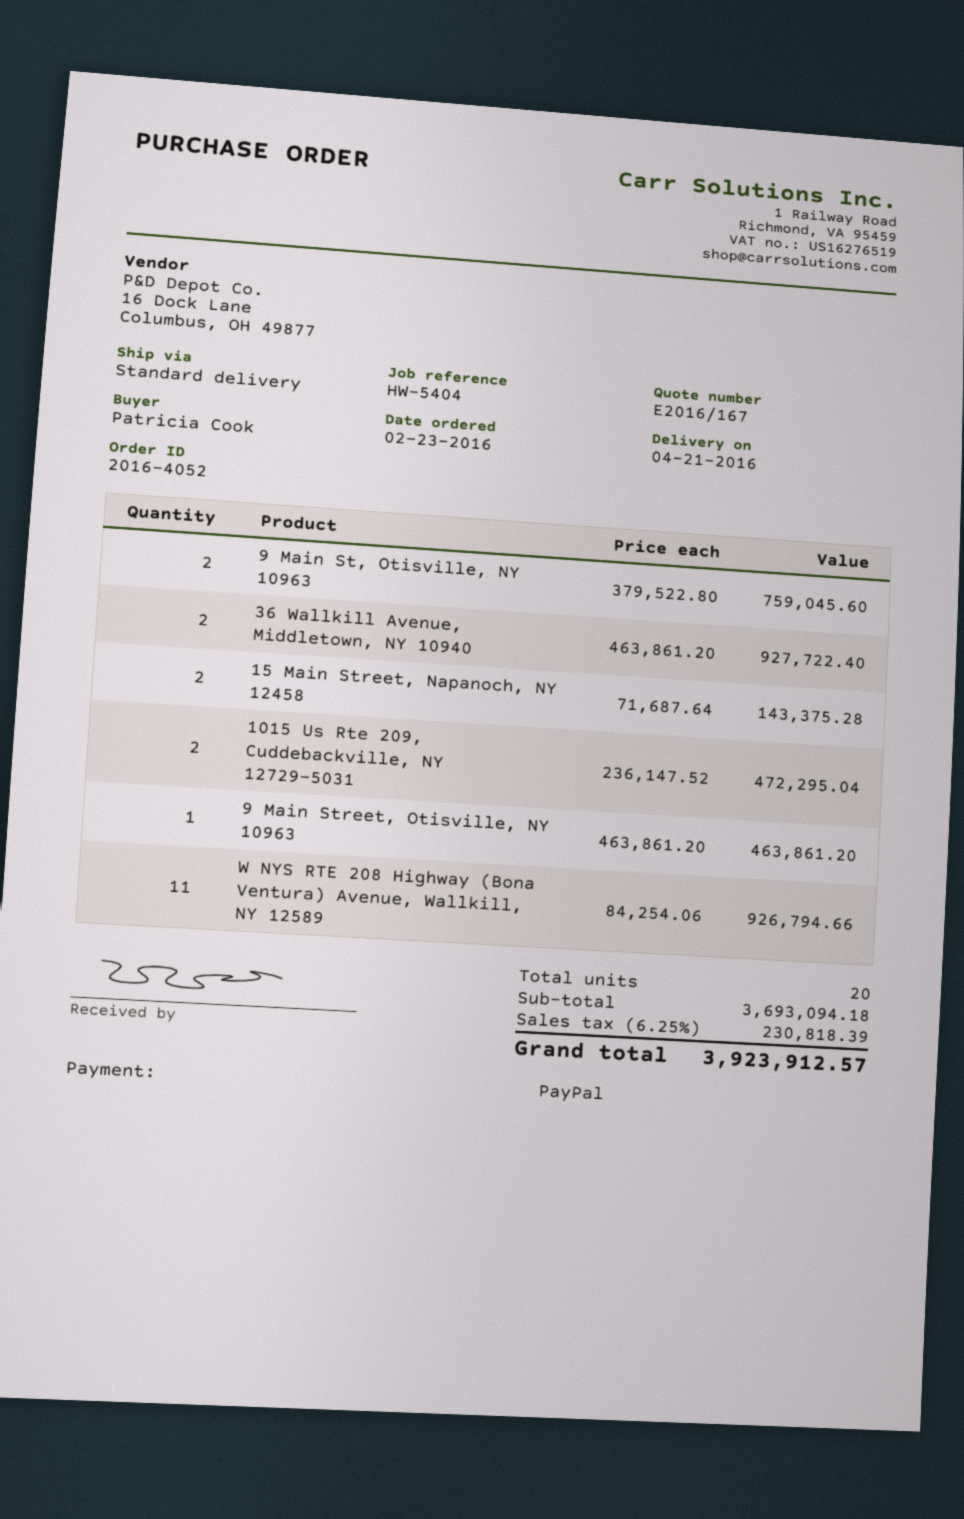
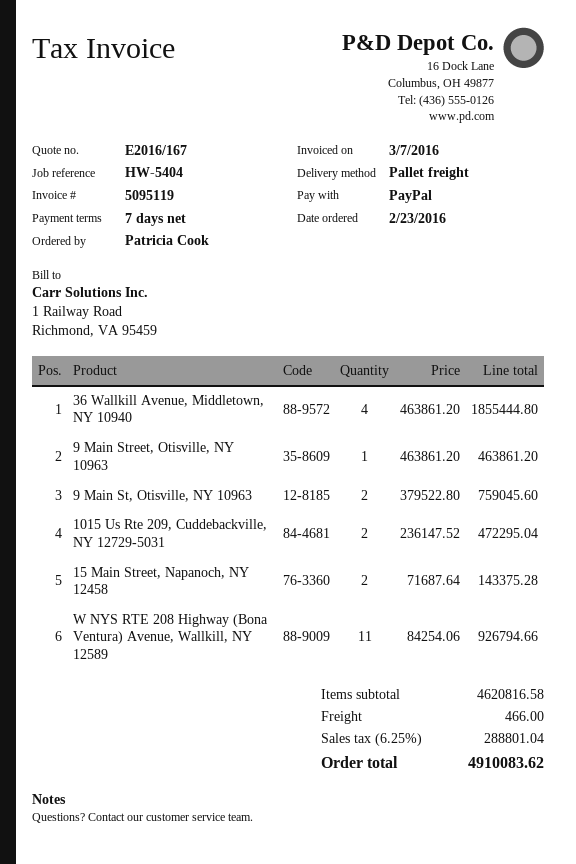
shipping method: standard -> pallet freight
36 Wallkill Avenue, Middletown, NY 10940: 2 x 463861.20 = 927722.40 -> 4 x 463861.20 = 1855444.80
subtotal: 3693094.18 -> 4620816.58
shipping: none -> 466.00
tax: 6.25% = 230818.39 -> 6.25% = 288801.04
total: 3923912.57 -> 4910083.62

